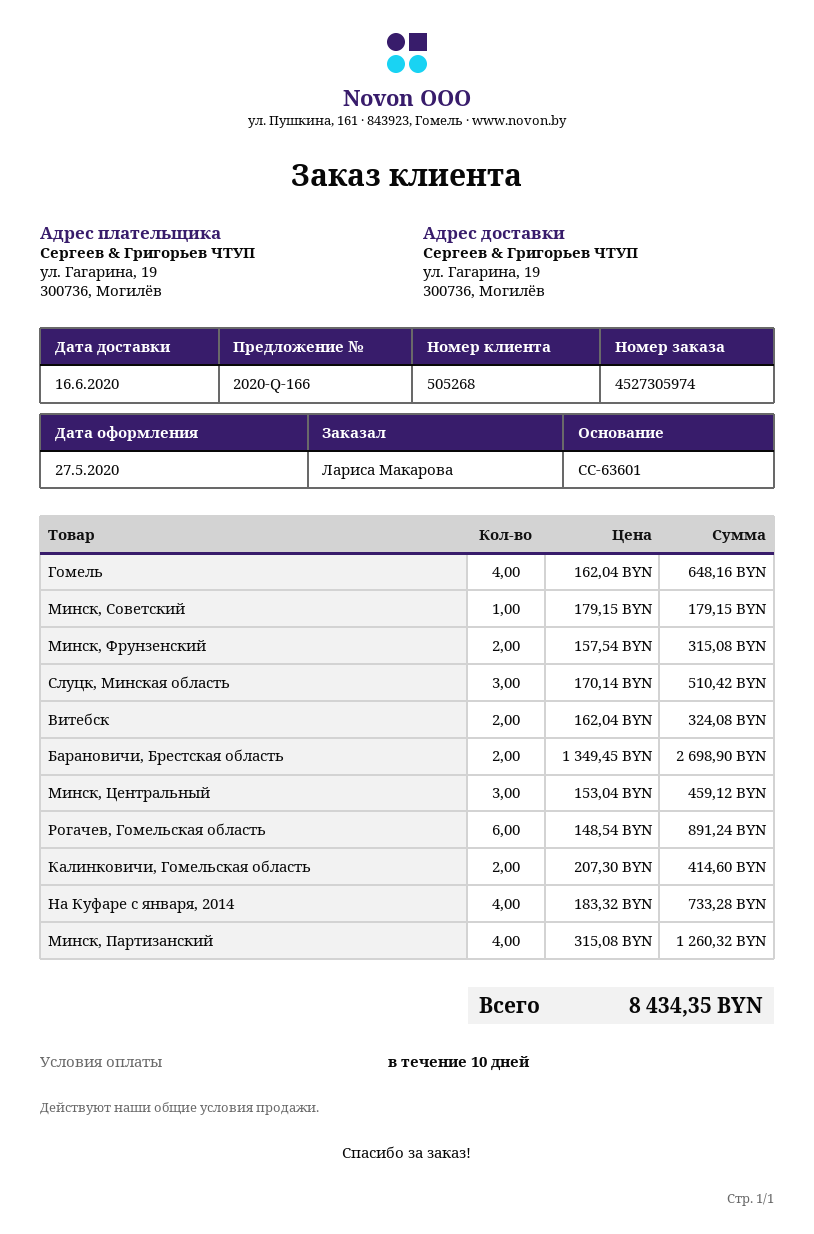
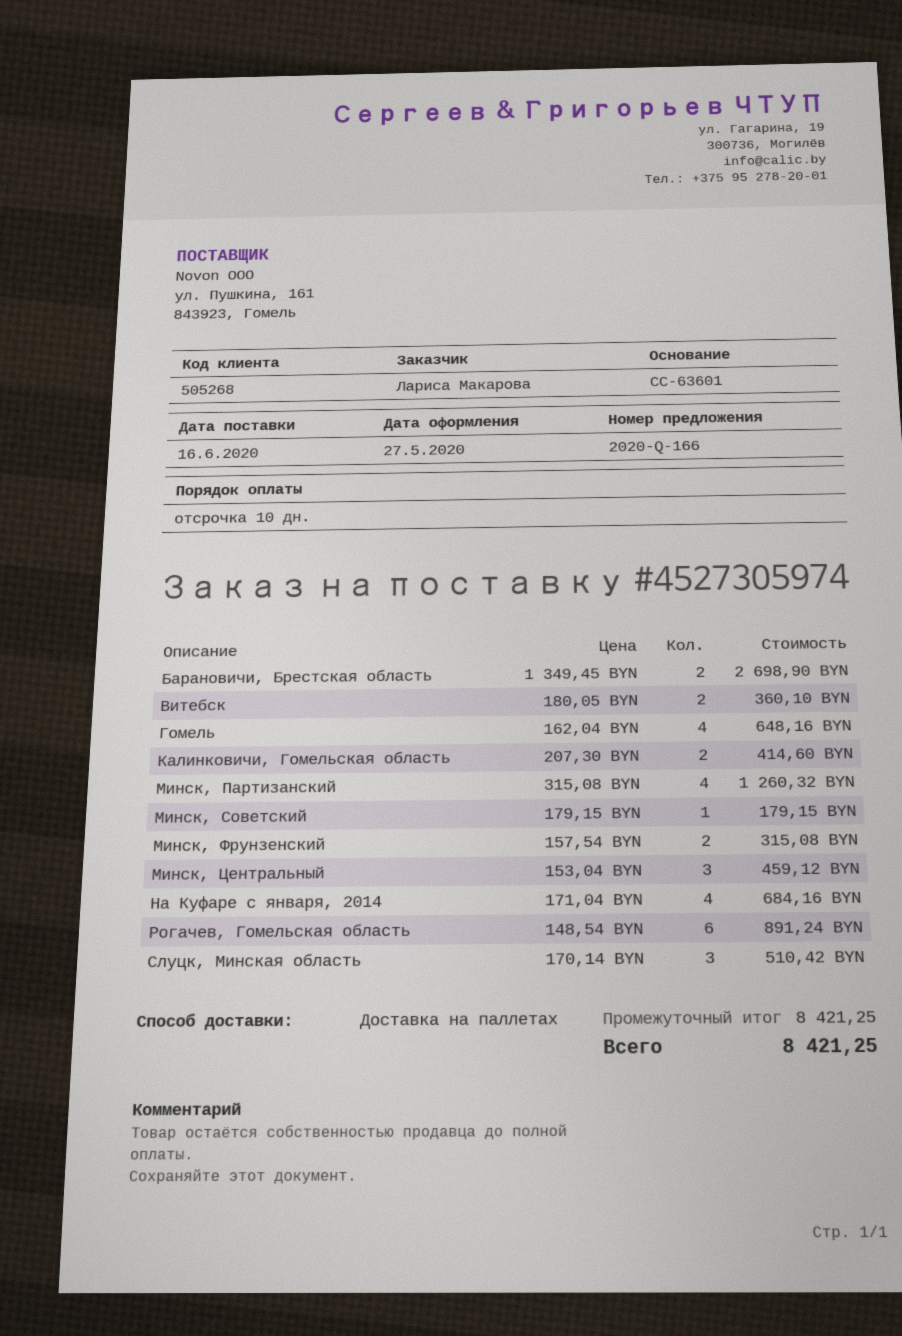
Витебск: 2 x 162.04 = 324.08 -> 2 x 180.05 = 360.10
На Куфаре с января, 2014: 4 x 183.32 = 733.28 -> 4 x 171.04 = 684.16
total: 8434.35 -> 8421.25

